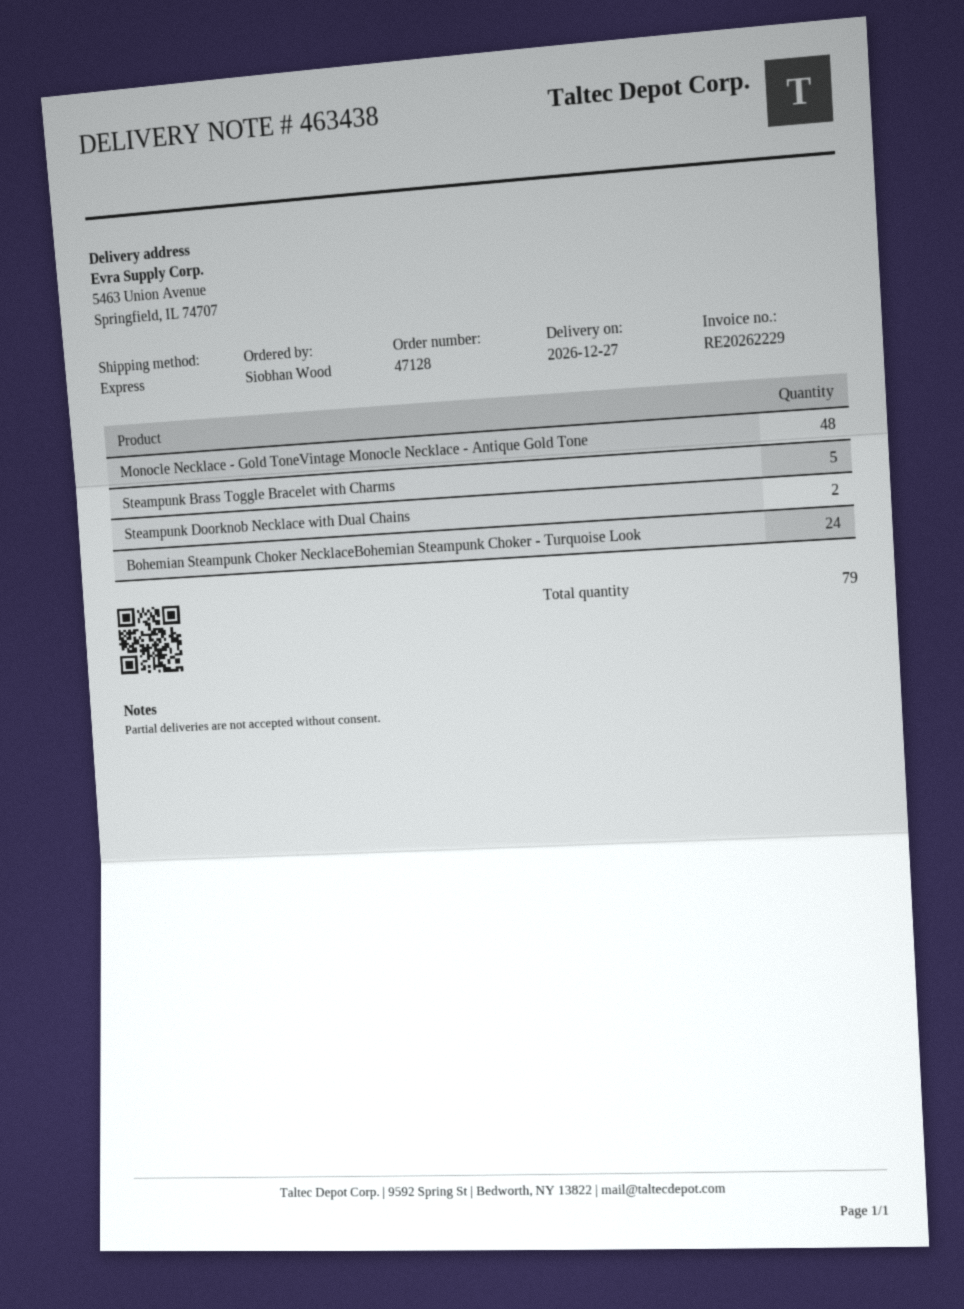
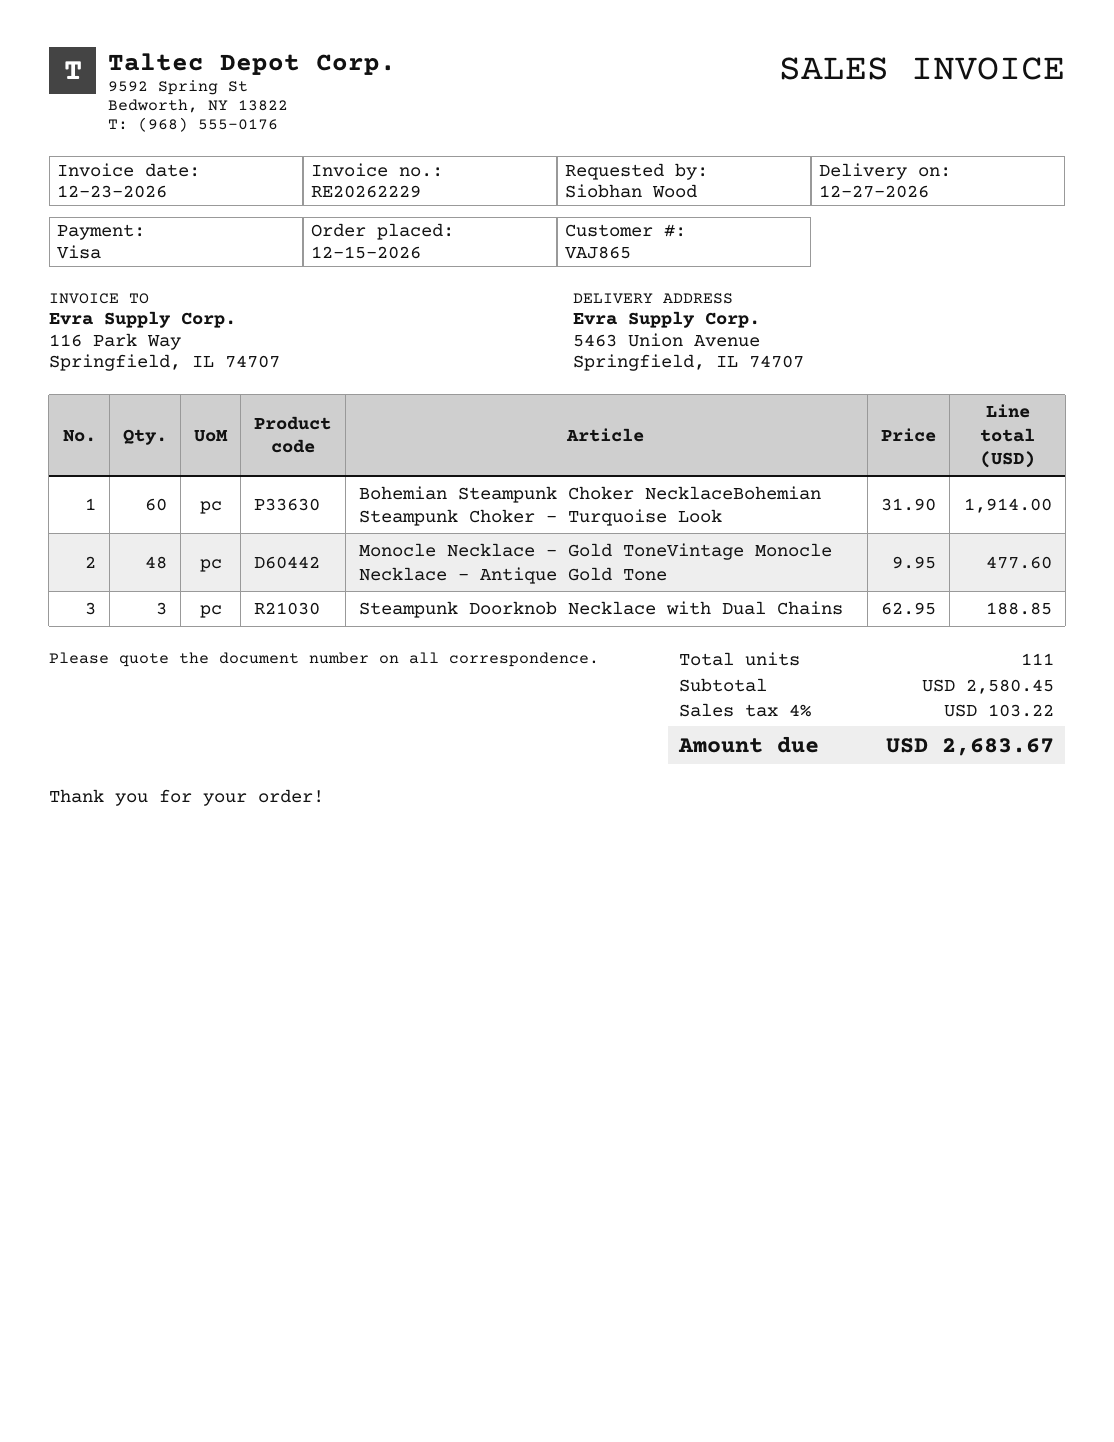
Steampunk Brass Toggle Bracelet with Charms: 5 -> none
Steampunk Doorknob Necklace with Dual Chains: 2 -> 3
Bohemian Steampunk Choker NecklaceBohemian Steampunk Choker - Turquoise Look: 24 -> 60
total quantity: 79 -> 111

